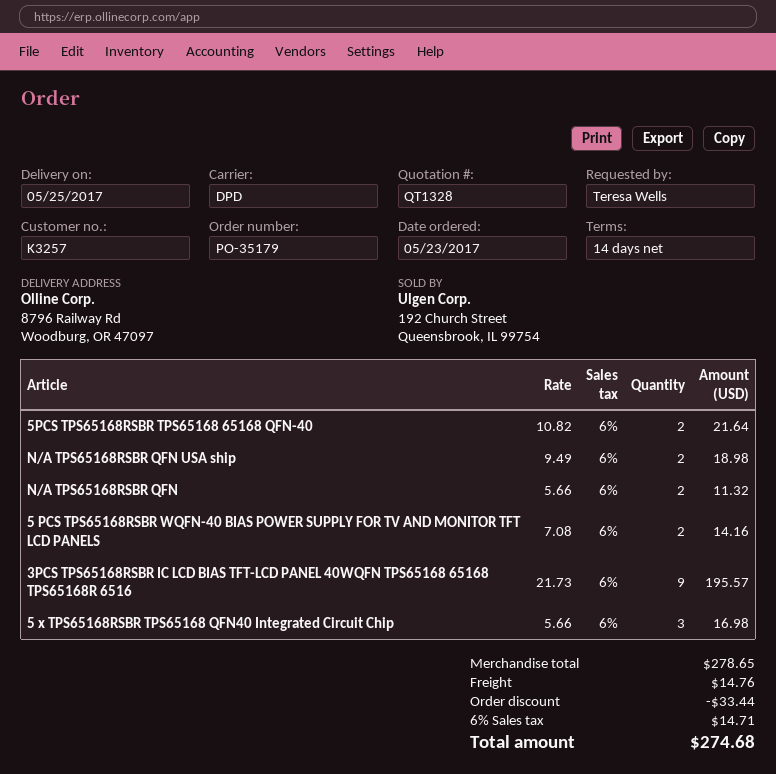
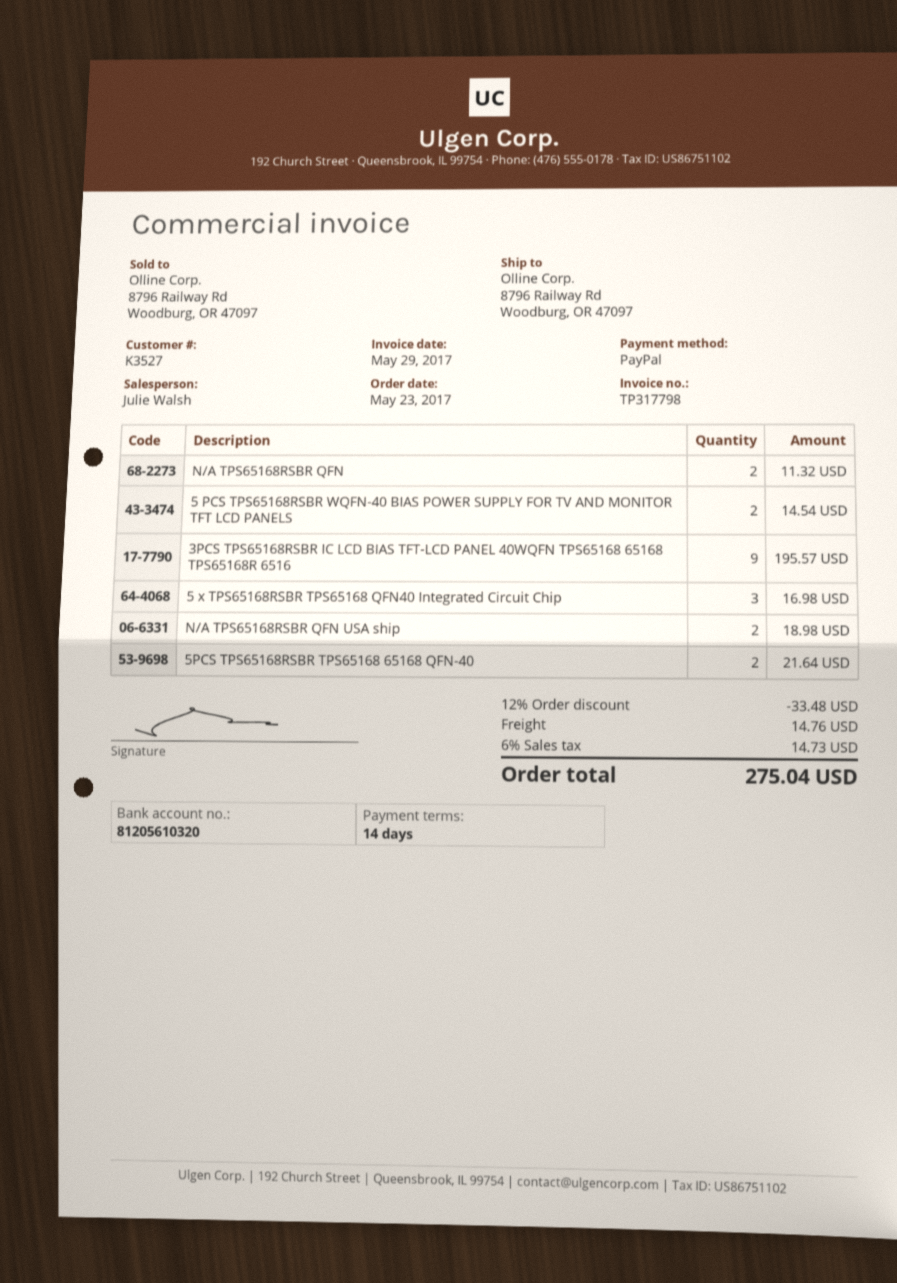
customer number: K3257 -> K3527
5 PCS TPS65168RSBR WQFN-40 BIAS POWER SUPPLY FOR TV AND MONITOR TFT LCD PANELS: 2 for 14.16 -> 2 for 14.54
discount: 33.44 -> 33.48
tax: 6% = 14.71 -> 6% = 14.73
total: 274.68 -> 275.04

